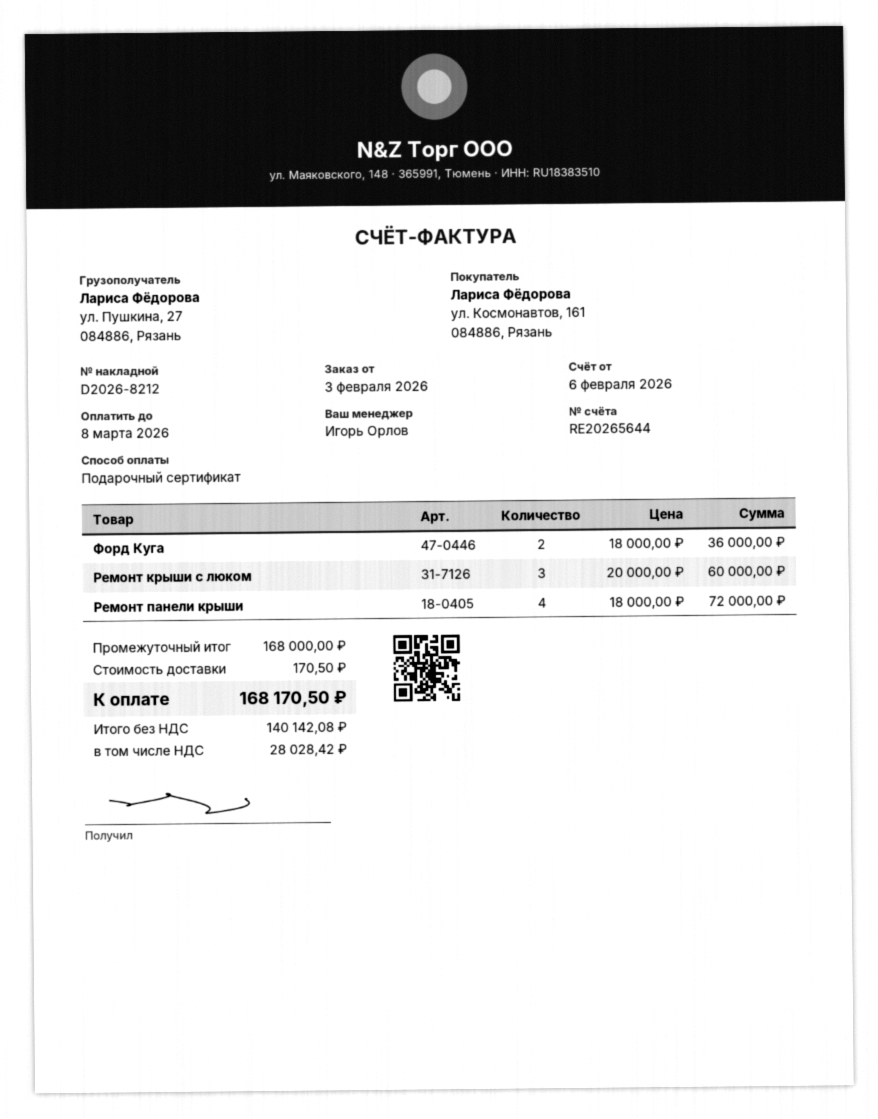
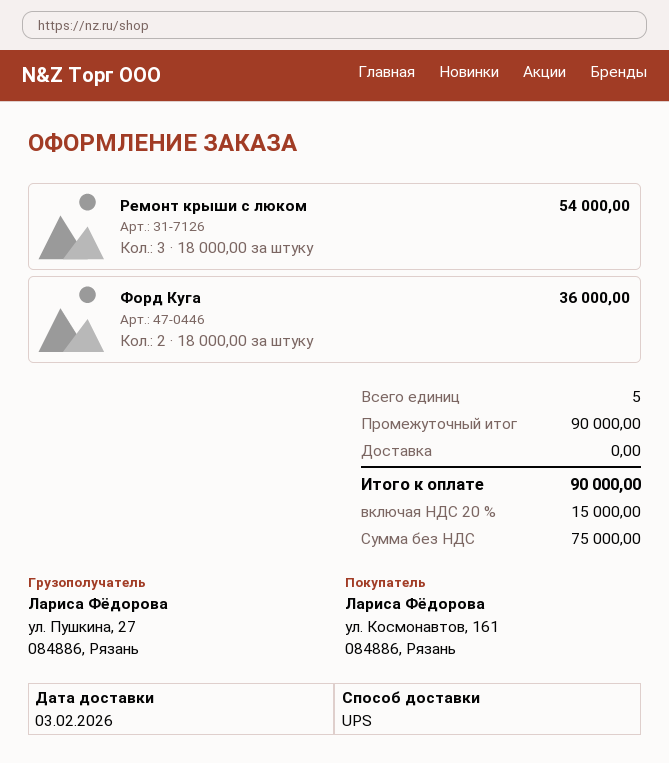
Ремонт крыши с люком: 3 x 20000.00 = 60000.00 -> 3 x 18000.00 = 54000.00
Ремонт панели крыши: 4 x 18000.00 = 72000.00 -> none
subtotal: 168000.00 -> 90000.00
shipping: 170.50 -> 0.00
net: 140142.08 -> 75000.00
tax: 28028.42 -> 15000.00
total: 168170.50 -> 90000.00

